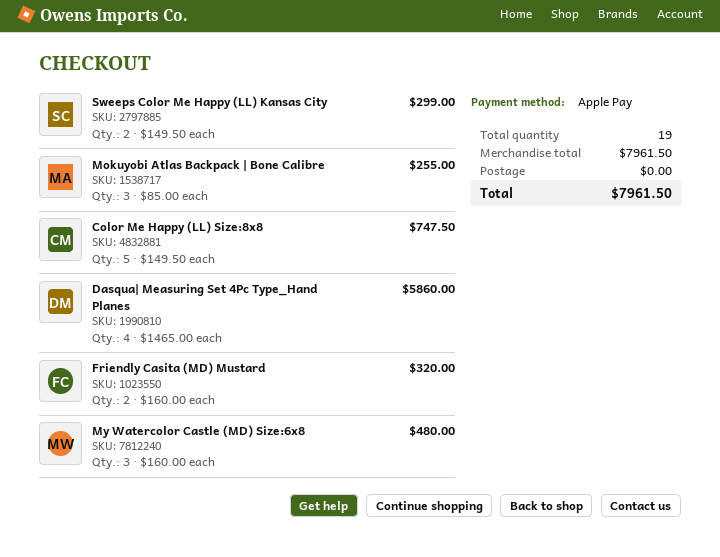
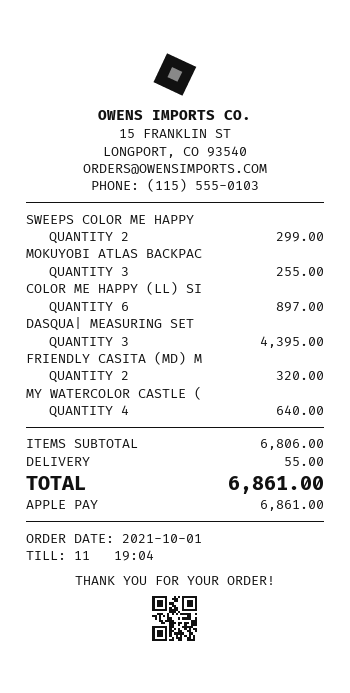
Color Me Happy (LL) Size:8x8: 5 for 747.50 -> 6 for 897.00
Dasqua| Measuring Set 4Pc Type_Hand Planes: 4 for 5860.00 -> 3 for 4395.00
My Watercolor Castle (MD) Size:6x8: 3 for 480.00 -> 4 for 640.00
subtotal: 7961.50 -> 6806.00
shipping: 0.00 -> 55.00
total: 7961.50 -> 6861.00

